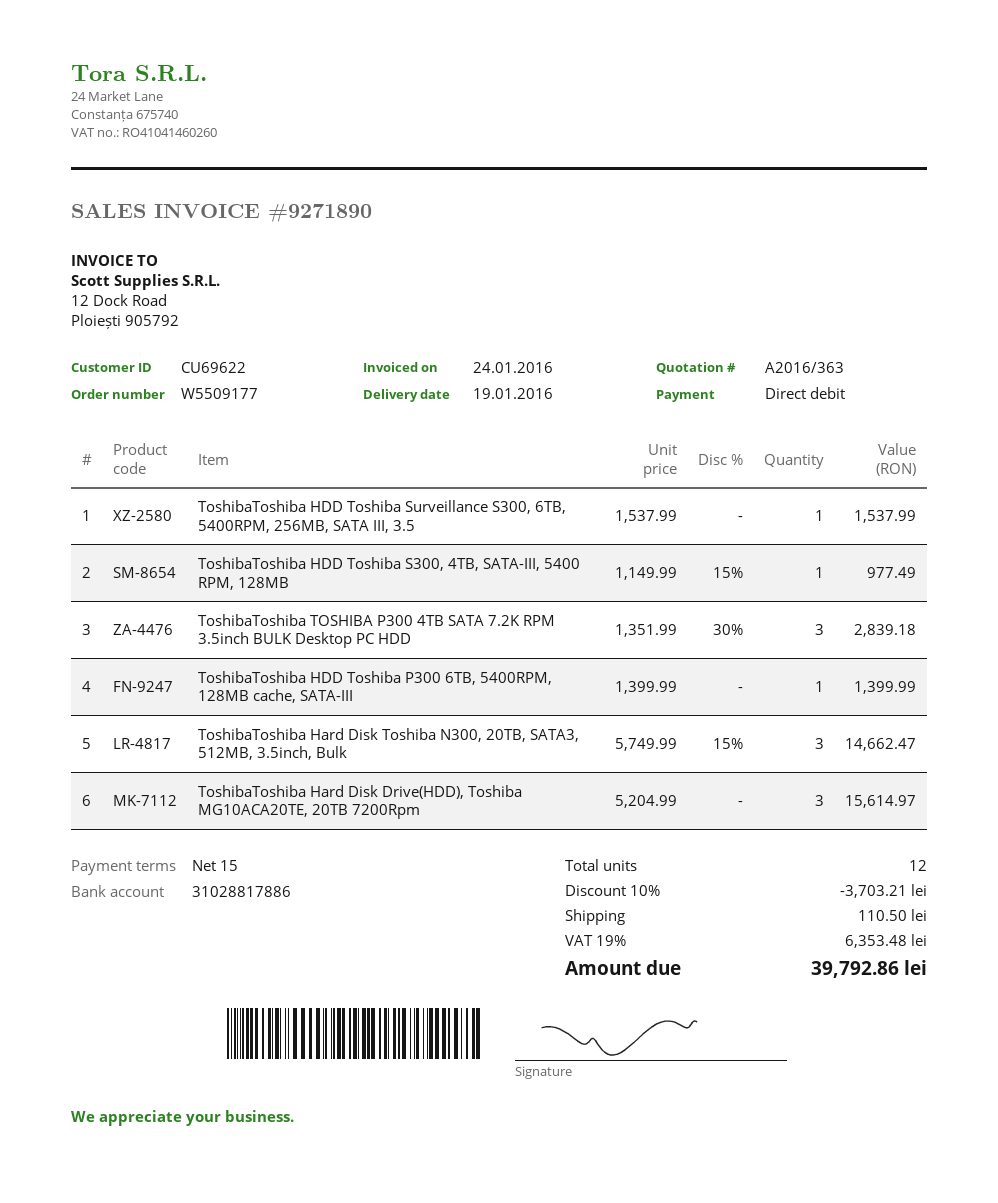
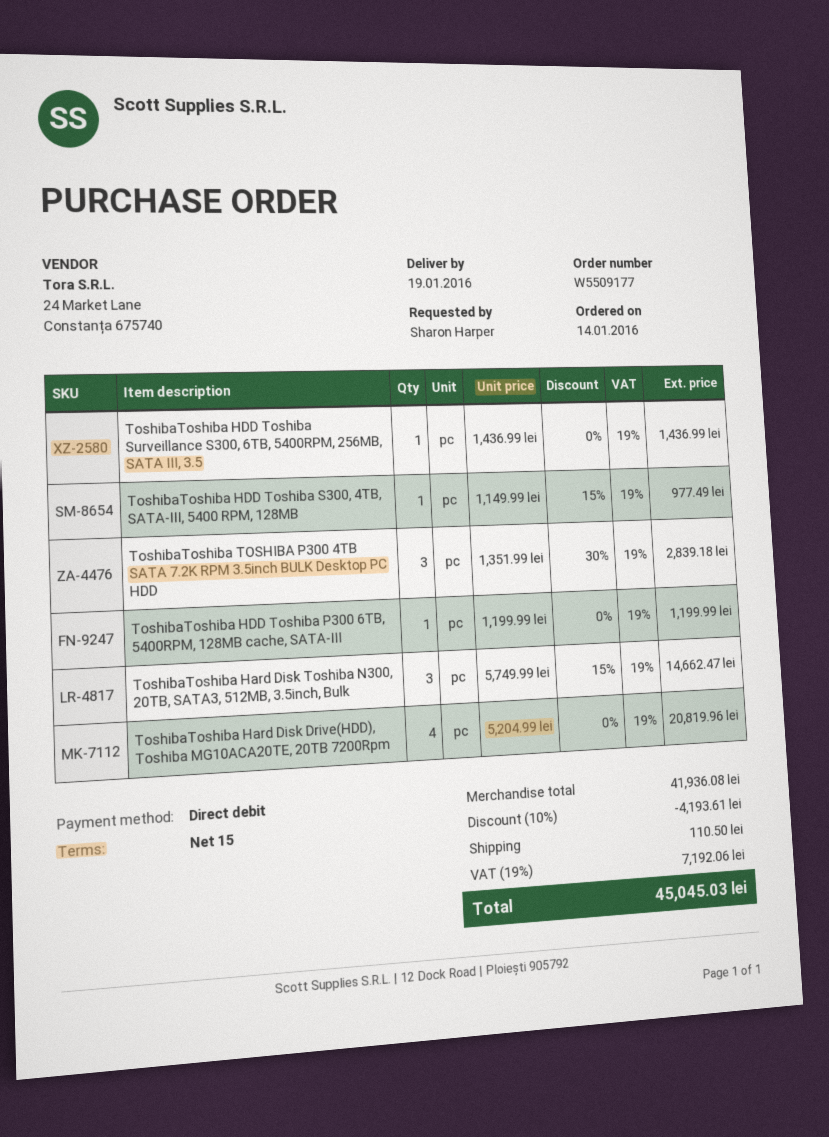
ToshibaToshiba HDD Toshiba Surveillance S300, 6TB, 5400RPM, 256MB, SATA III, 3.5: 1 x 1537.99 = 1537.99 -> 1 x 1436.99 = 1436.99
ToshibaToshiba HDD Toshiba P300 6TB, 5400RPM, 128MB cache, SATA-III: 1 x 1399.99 = 1399.99 -> 1 x 1199.99 = 1199.99
ToshibaToshiba Hard Disk Drive(HDD), Toshiba MG10ACA20TE, 20TB 7200Rpm: 3 x 5204.99 = 15614.97 -> 4 x 5204.99 = 20819.96
discount: 10% = 3703.21 -> 10% = 4193.61
tax: 19% = 6353.48 -> 19% = 7192.06
total: 39792.86 -> 45045.03

